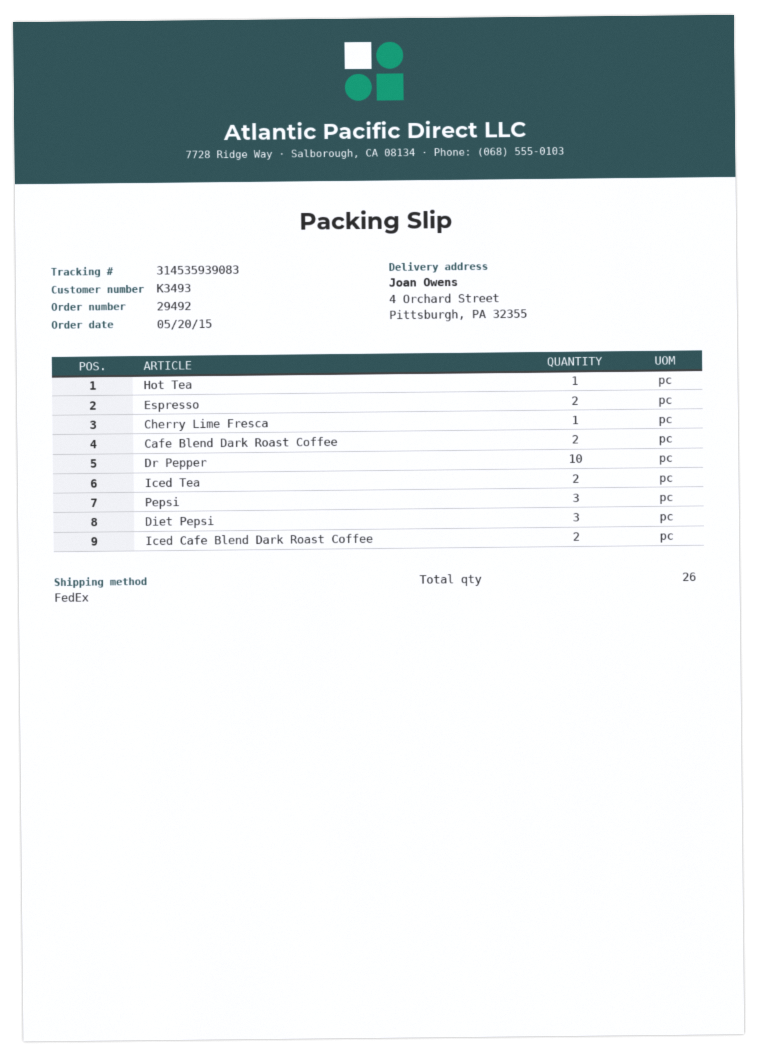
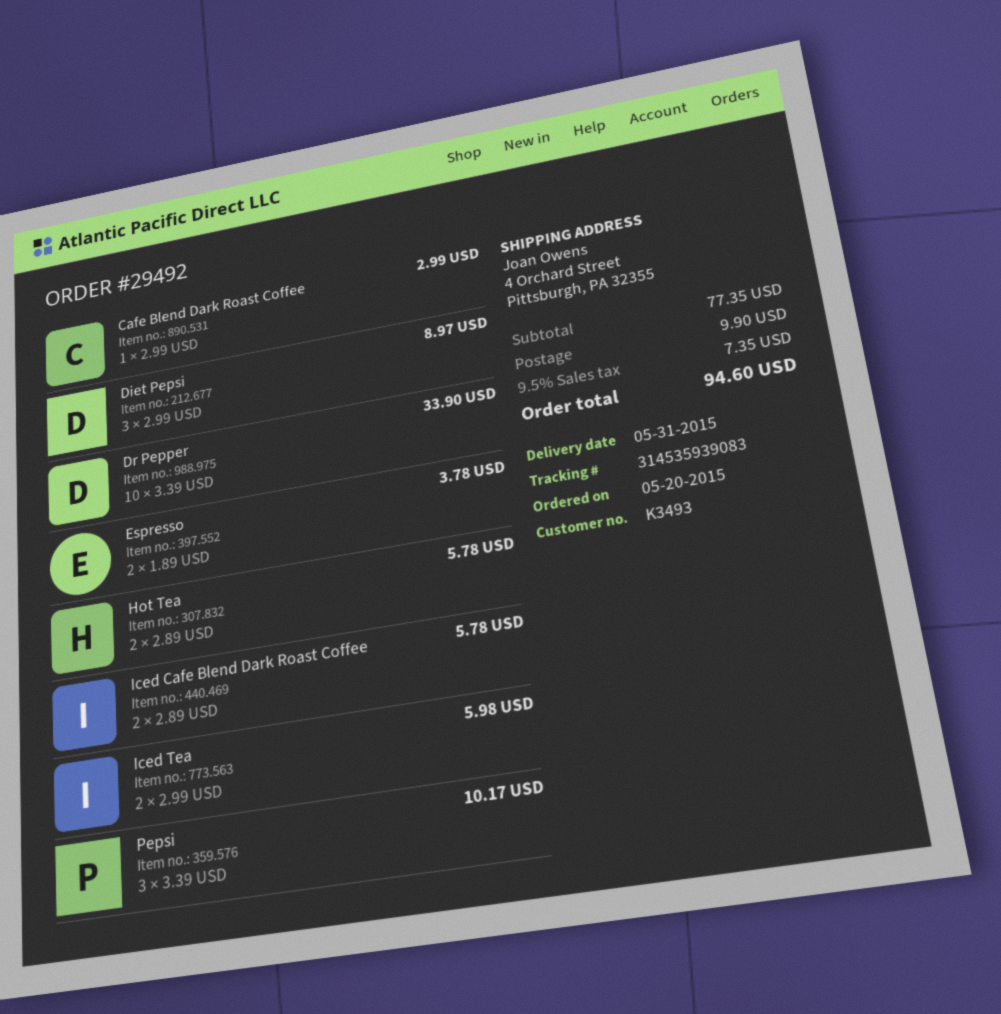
Hot Tea: 1 -> 2
Cherry Lime Fresca: 1 -> none
Cafe Blend Dark Roast Coffee: 2 -> 1

